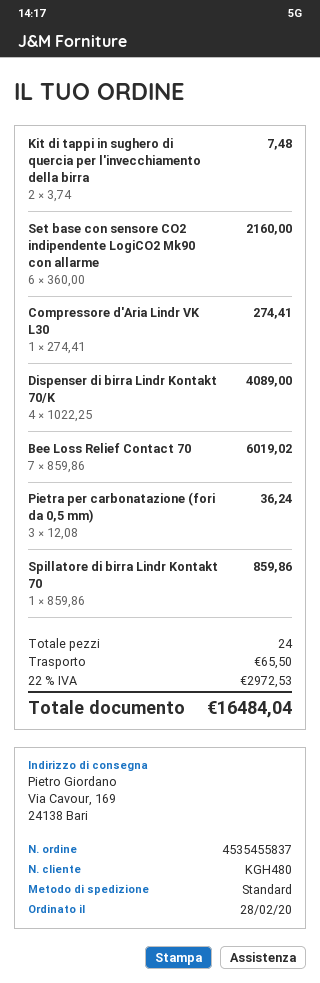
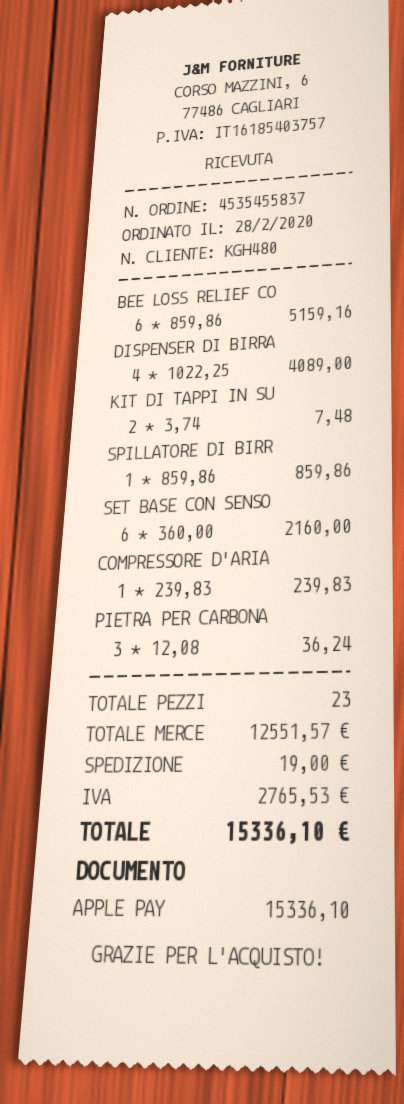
Compressore d'Aria Lindr VK L30: 1 x 274.41 = 274.41 -> 1 x 239.83 = 239.83
Bee Loss Relief Contact 70: 7 x 859.86 = 6019.02 -> 6 x 859.86 = 5159.16
total quantity: 24 -> 23
shipping: 65.50 -> 19.00
tax: 2972.53 -> 2765.53
total: 16484.04 -> 15336.10

